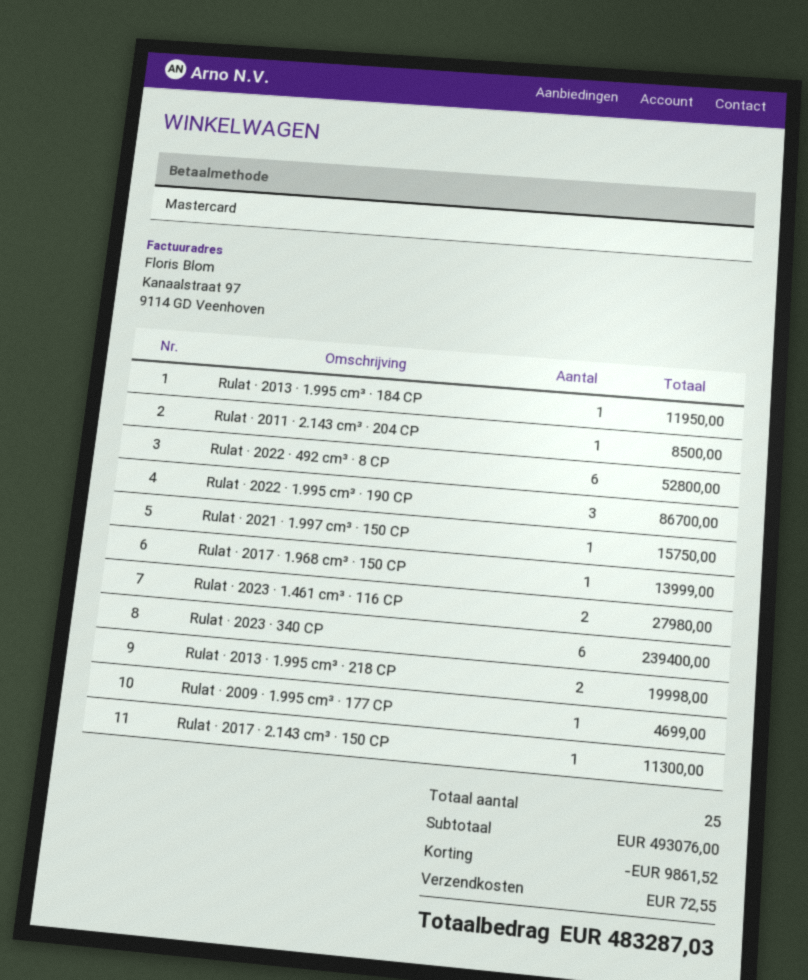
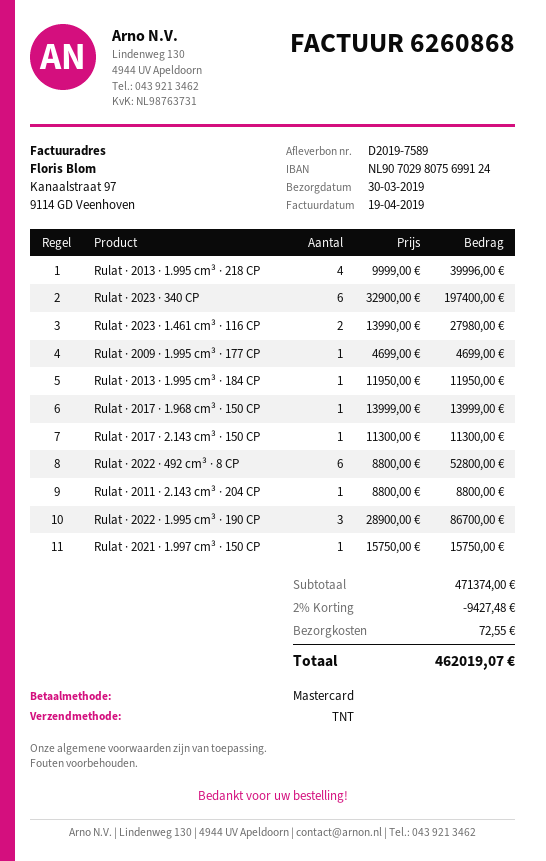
Rulat · 2011 · 2.143 cm³ · 204 CP: 1 for 8500.00 -> 1 for 8800.00
Rulat · 2023 · 340 CP: 6 for 239400.00 -> 6 for 197400.00
Rulat · 2013 · 1.995 cm³ · 218 CP: 2 for 19998.00 -> 4 for 39996.00
subtotal: 493076.00 -> 471374.00
discount: 9861.52 -> 9427.48
total: 483287.03 -> 462019.07

